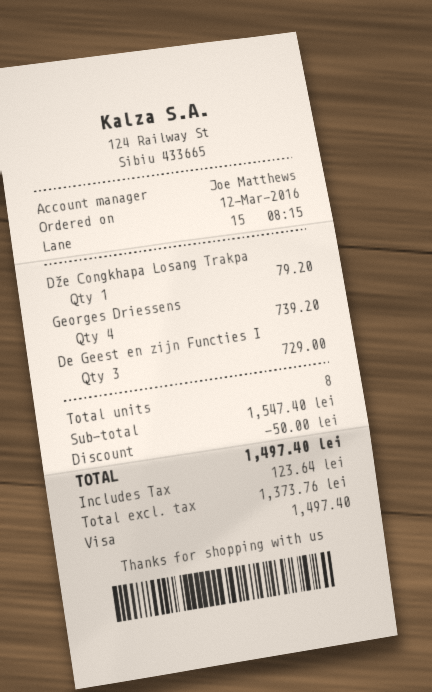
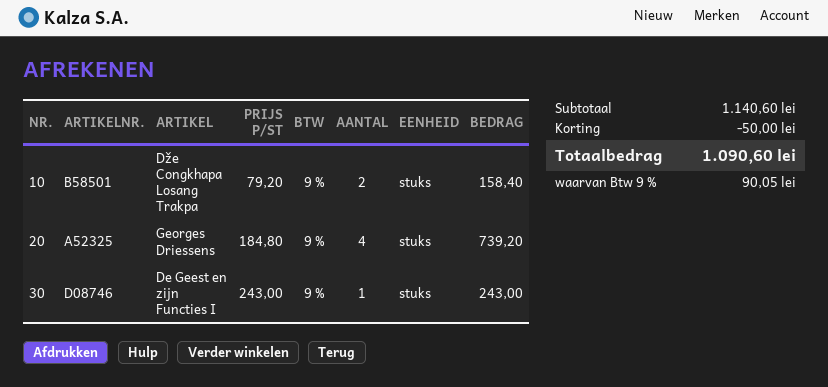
Dže Congkhapa Losang Trakpa: 1 for 79.20 -> 2 for 158.40
De Geest en zijn Functies I: 3 for 729.00 -> 1 for 243.00
subtotal: 1547.40 -> 1140.60
tax: 123.64 -> 90.05
total: 1497.40 -> 1090.60

